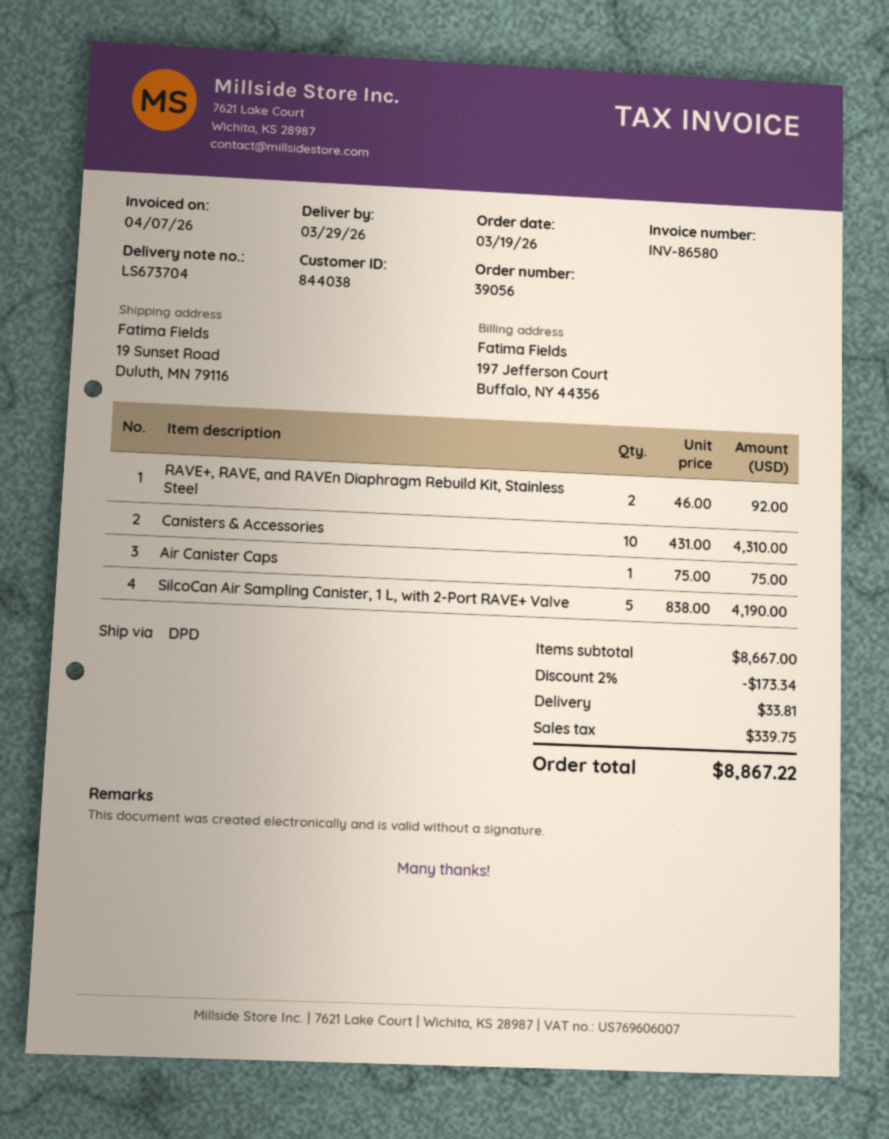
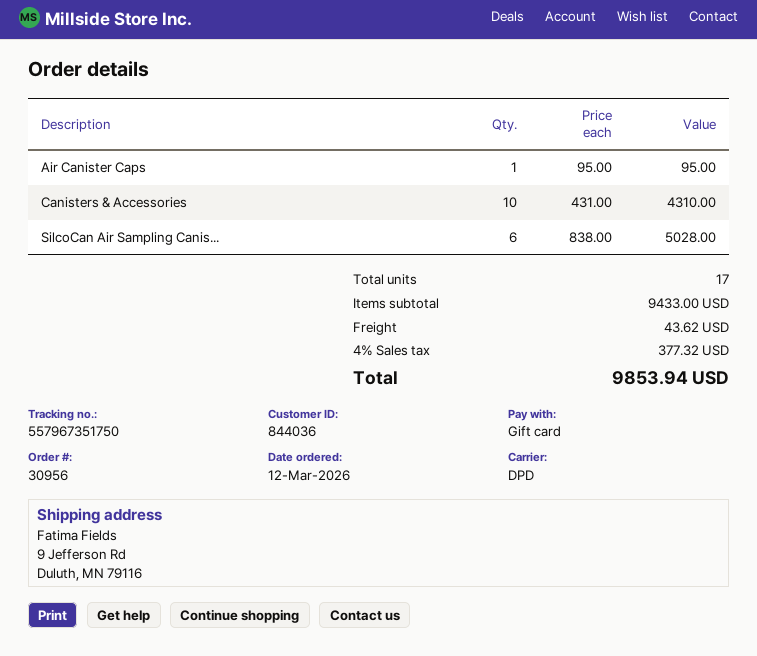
order number: 39056 -> 30956
order date: 2026-03-19 -> 2026-03-12
customer number: 844038 -> 844036
ship to: 19 Sunset Road, Duluth, MN 79116 -> 9 Jefferson Rd, Duluth, MN 79116
RAVE+, RAVE, and RAVEn Diaphragm Rebuild Kit, Stainless Steel: 2 x 46.00 = 92.00 -> none
Air Canister Caps: 1 x 75.00 = 75.00 -> 1 x 95.00 = 95.00
SilcoCan Air Sampling Canister, 1 L, with 2-Port RAVE+ Valve: 5 x 838.00 = 4190.00 -> 6 x 838.00 = 5028.00
subtotal: 8667.00 -> 9433.00
discount: 2% = 173.34 -> none
shipping: 33.81 -> 43.62
tax: 339.75 -> 377.32
total: 8867.22 -> 9853.94

